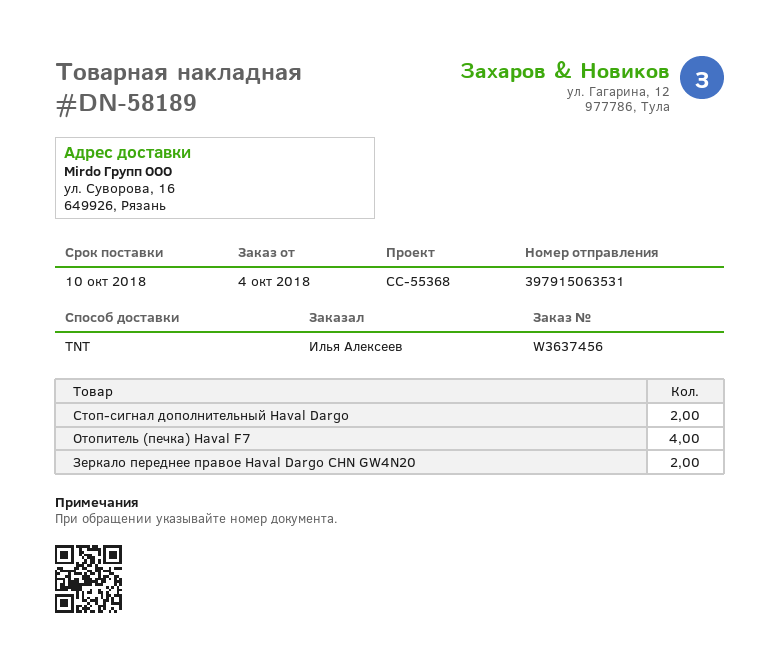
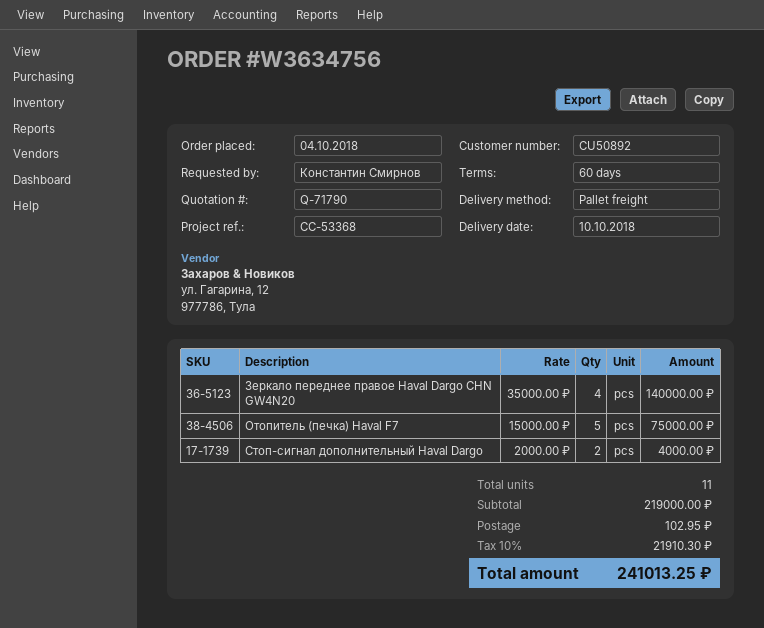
order number: W3637456 -> W3634756
reference: CC-55368 -> CC-53368
ordered by: Илья Алексеев -> Константин Смирнов
shipping method: TNT -> pallet freight
Отопитель (печка) Haval F7: 4 -> 5
Зеркало переднее правое Haval Dargo CHN GW4N20: 2 -> 4

